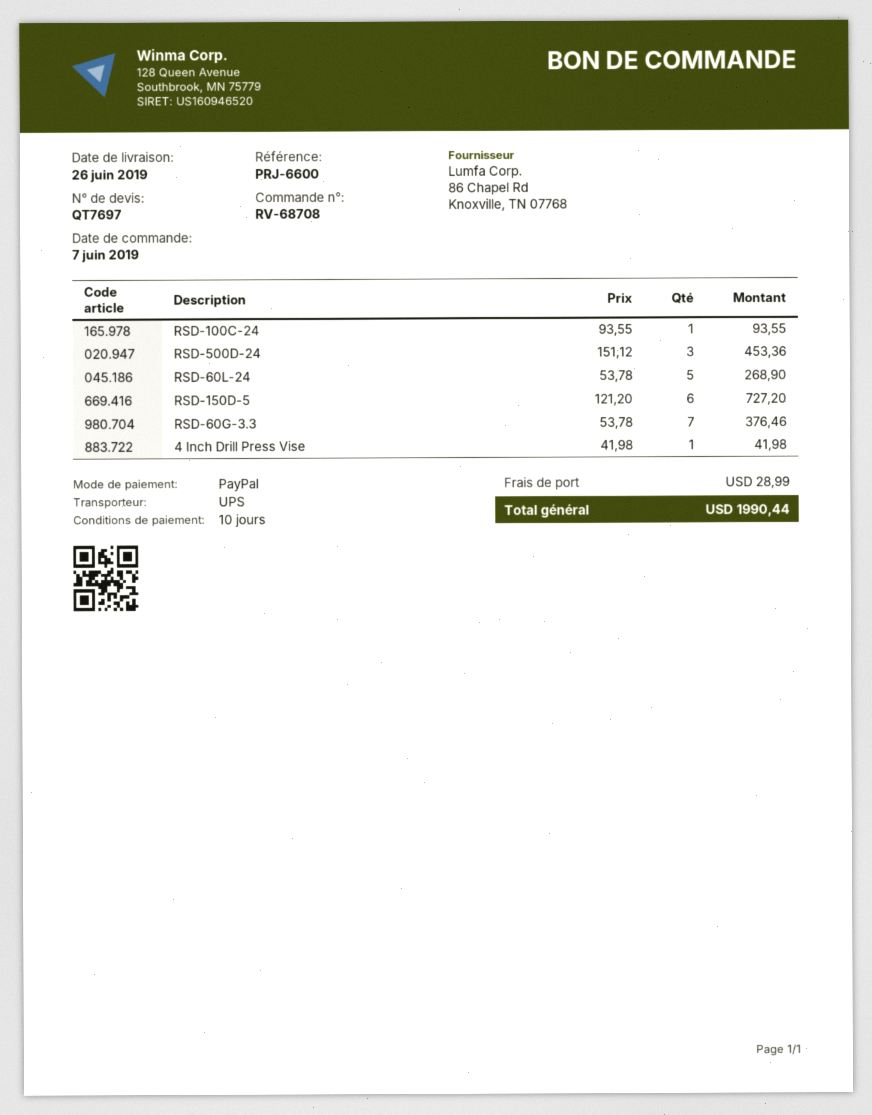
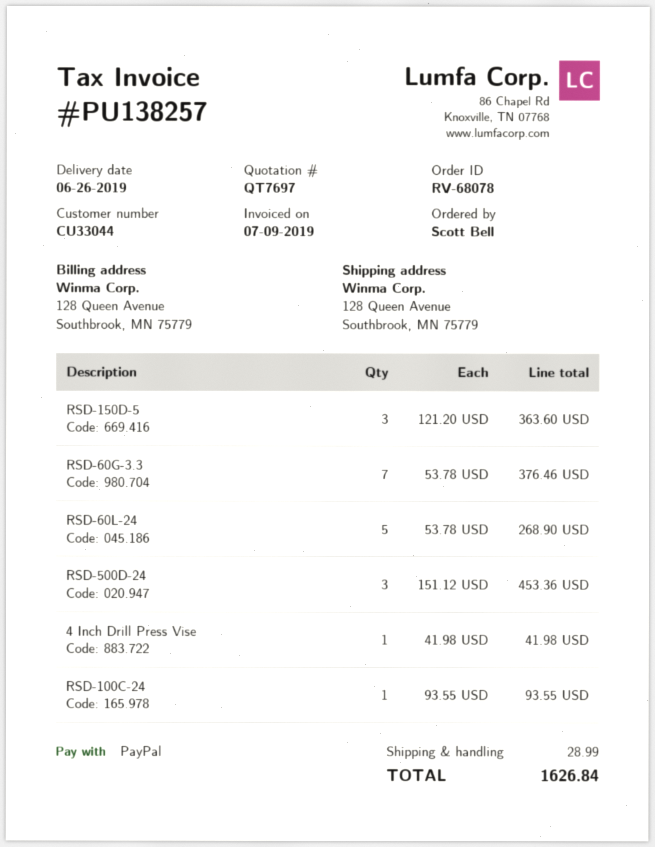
order number: RV-68708 -> RV-68078
RSD-150D-5: 6 x 121.20 = 727.20 -> 3 x 121.20 = 363.60
total: 1990.44 -> 1626.84

